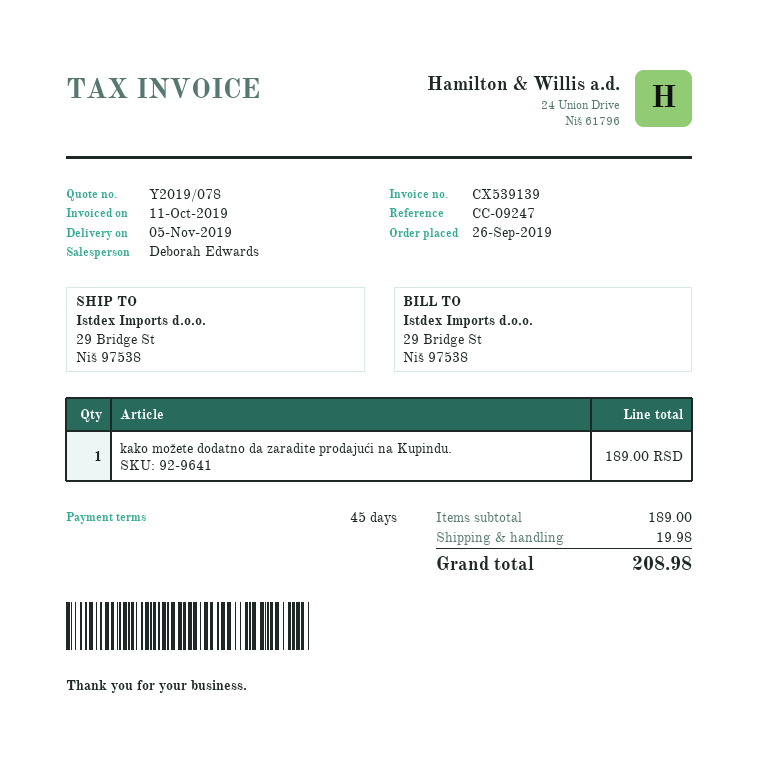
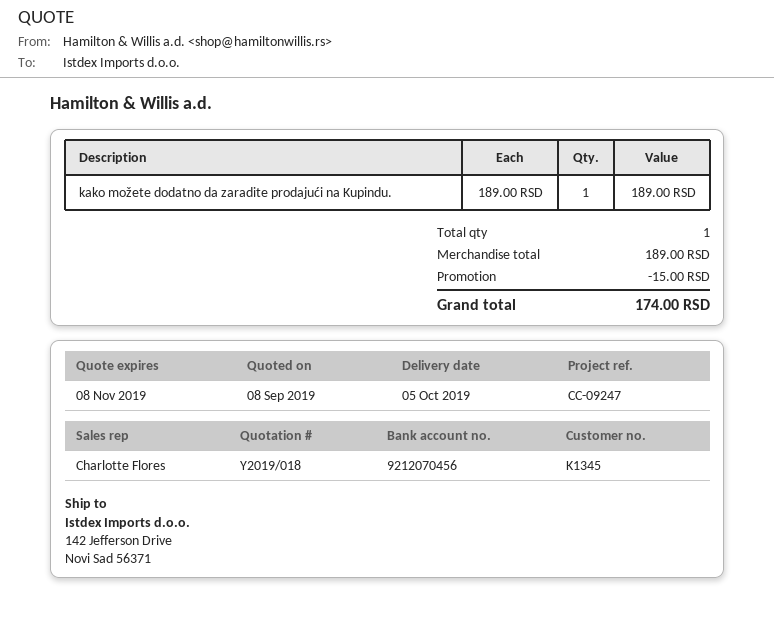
quote number: Y2019/078 -> Y2019/018
delivery date: 2019-11-05 -> 2019-10-05
sales rep: Deborah Edwards -> Charlotte Flores
ship to: 29 Bridge St, Niš 97538 -> 142 Jefferson Drive, Novi Sad 56371
discount: none -> 15.00
shipping: 19.98 -> none
total: 208.98 -> 174.00

